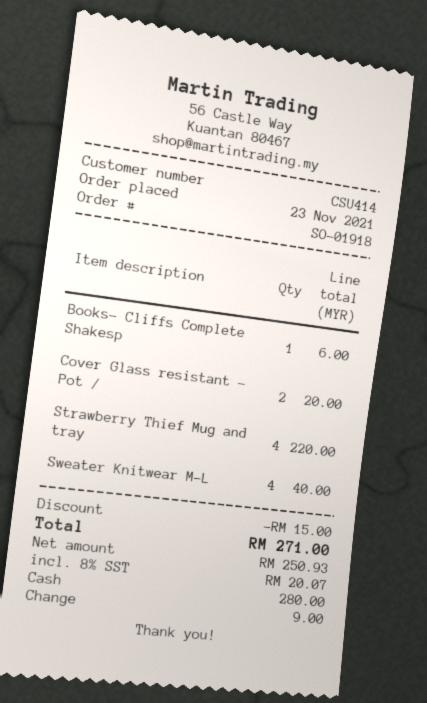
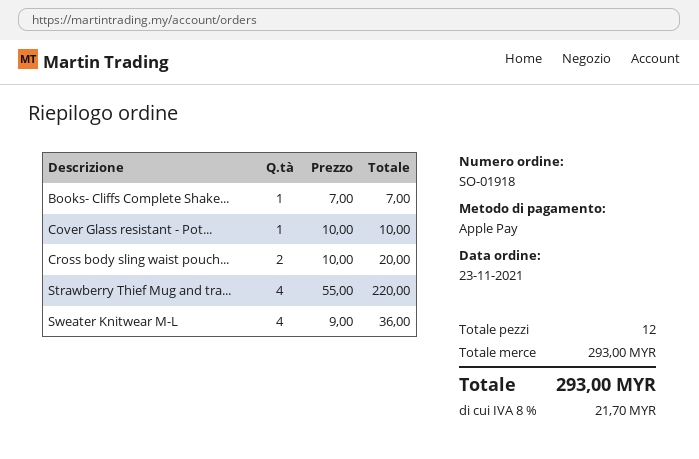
payment method: cash -> Apple Pay
Books- Cliffs Complete Shakesp: 1 for 6.00 -> 1 for 7.00
Cover Glass resistant - Pot /: 2 for 20.00 -> 1 for 10.00
Sweater Knitwear M-L: 4 for 40.00 -> 4 for 36.00
Cross body sling waist pouch...: none -> 2 for 20.00
discount: 15.00 -> none
tax: 8% = 20.07 -> 8% = 21.70
total: 271.00 -> 293.00

